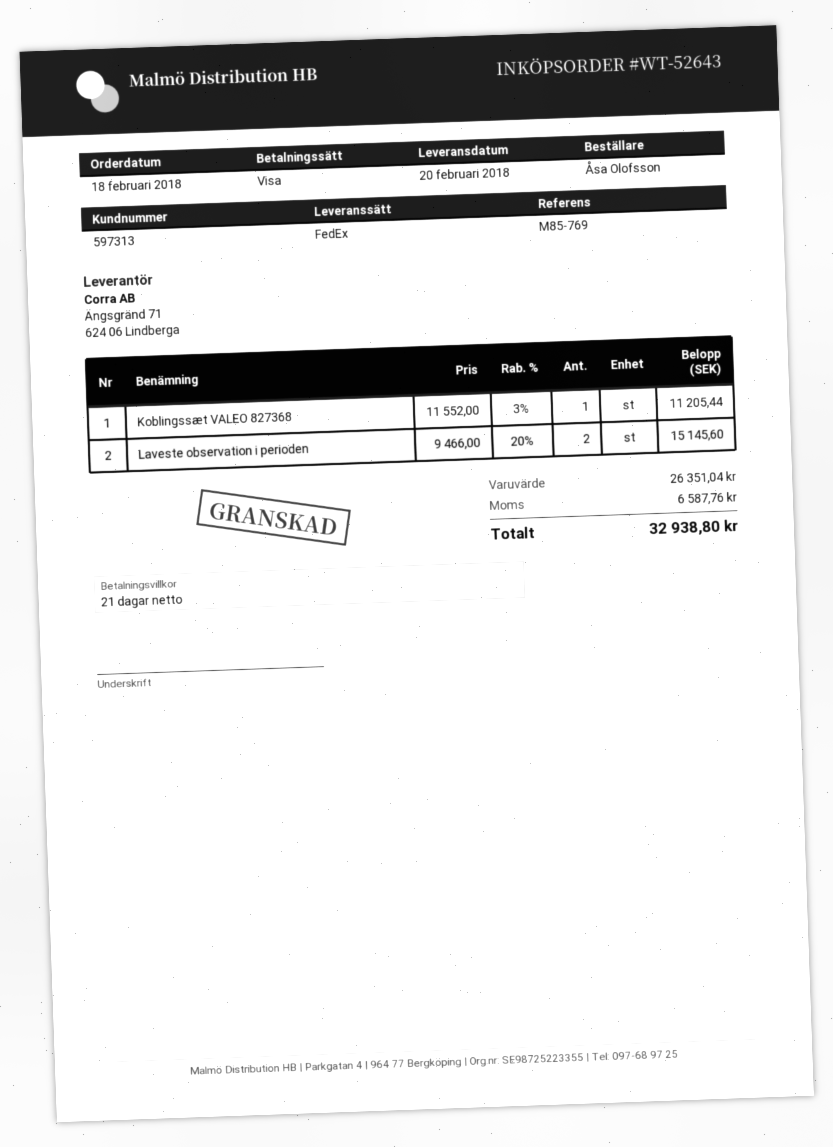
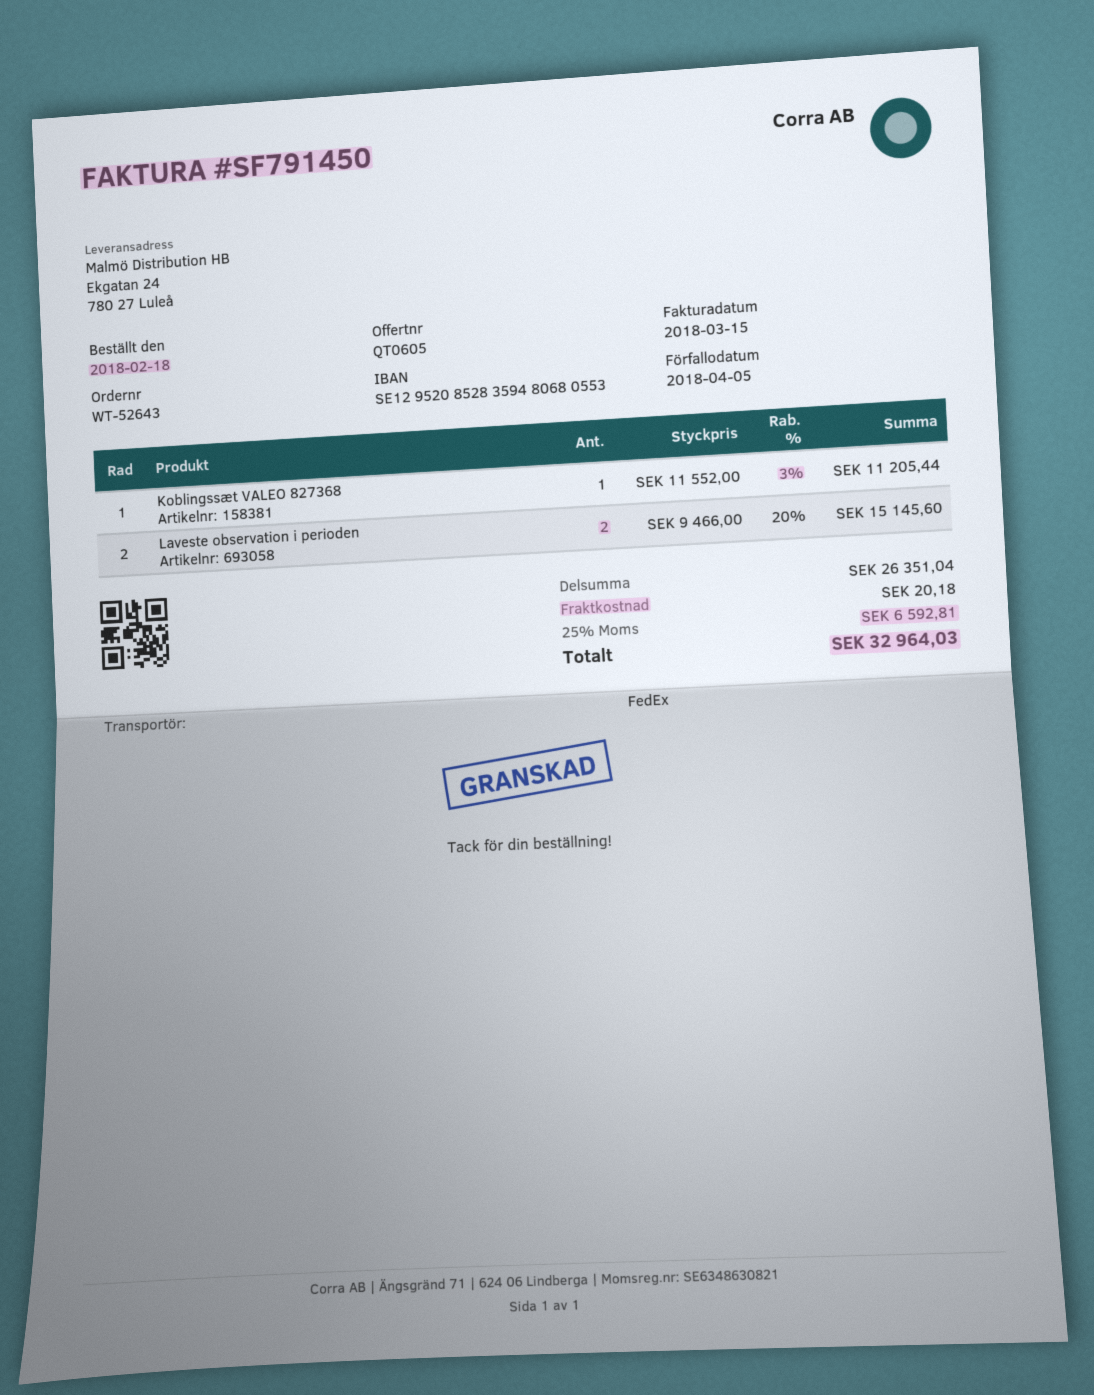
shipping: none -> 20.18
tax: 6587.76 -> 6592.81
total: 32938.80 -> 32964.03

